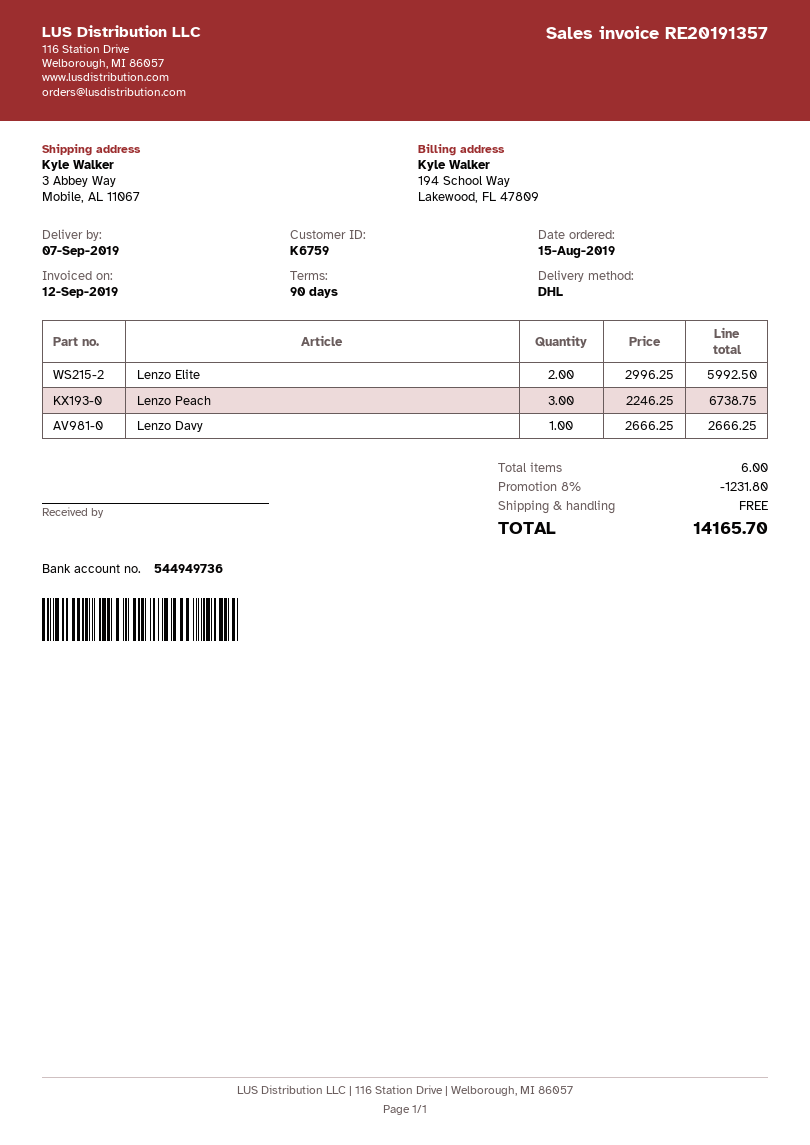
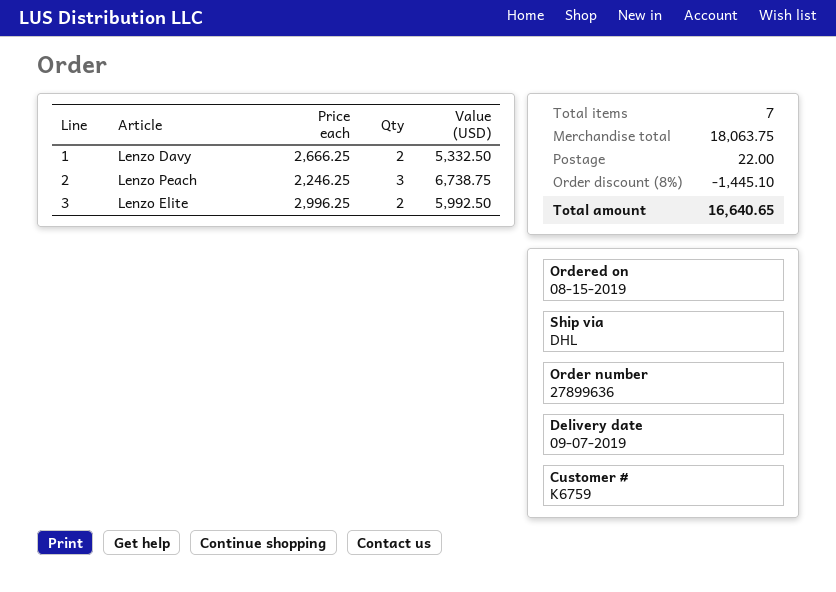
Lenzo Davy: 1 x 2666.25 = 2666.25 -> 2 x 2666.25 = 5332.50
total quantity: 6 -> 7
discount: 8% = 1231.80 -> 8% = 1445.10
shipping: 0.00 -> 22.00
total: 14165.70 -> 16640.65

